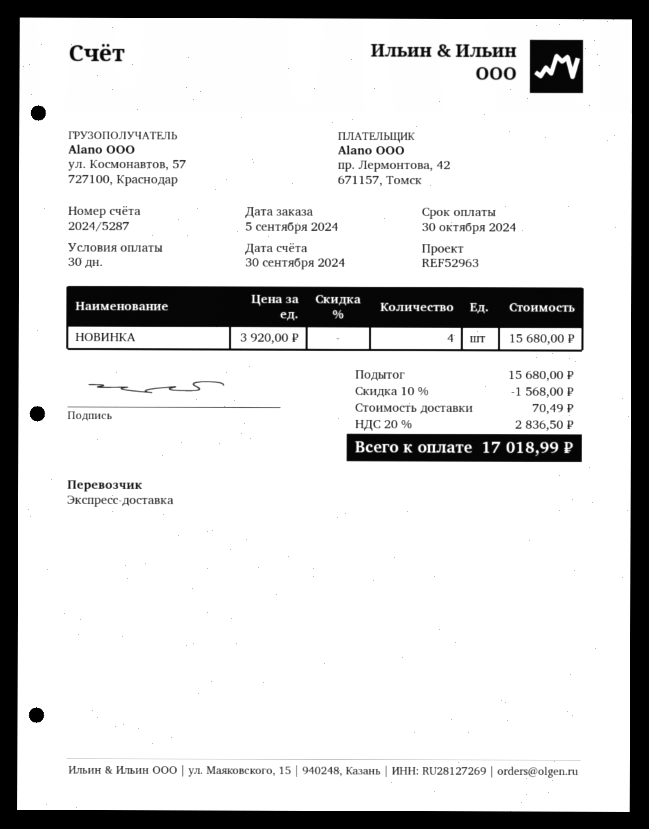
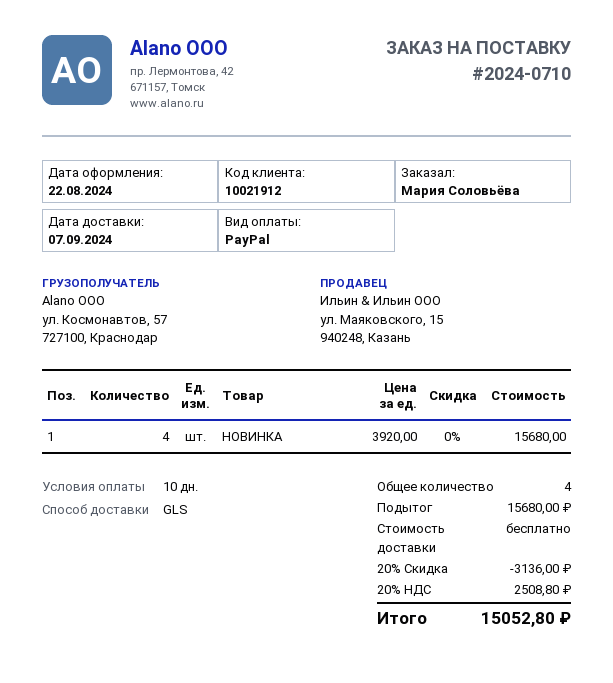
order date: 2024-09-05 -> 2024-08-22
payment terms: 30 days -> 10 days
shipping method: express -> GLS
discount: 10% = 1568.00 -> 20% = 3136.00
shipping: 70.49 -> 0.00
tax: 20% = 2836.50 -> 20% = 2508.80
total: 17018.99 -> 15052.80

